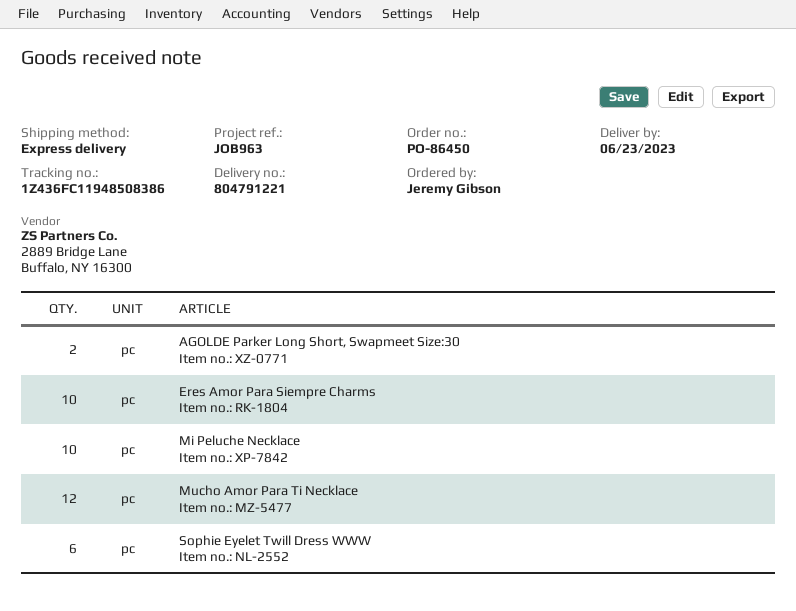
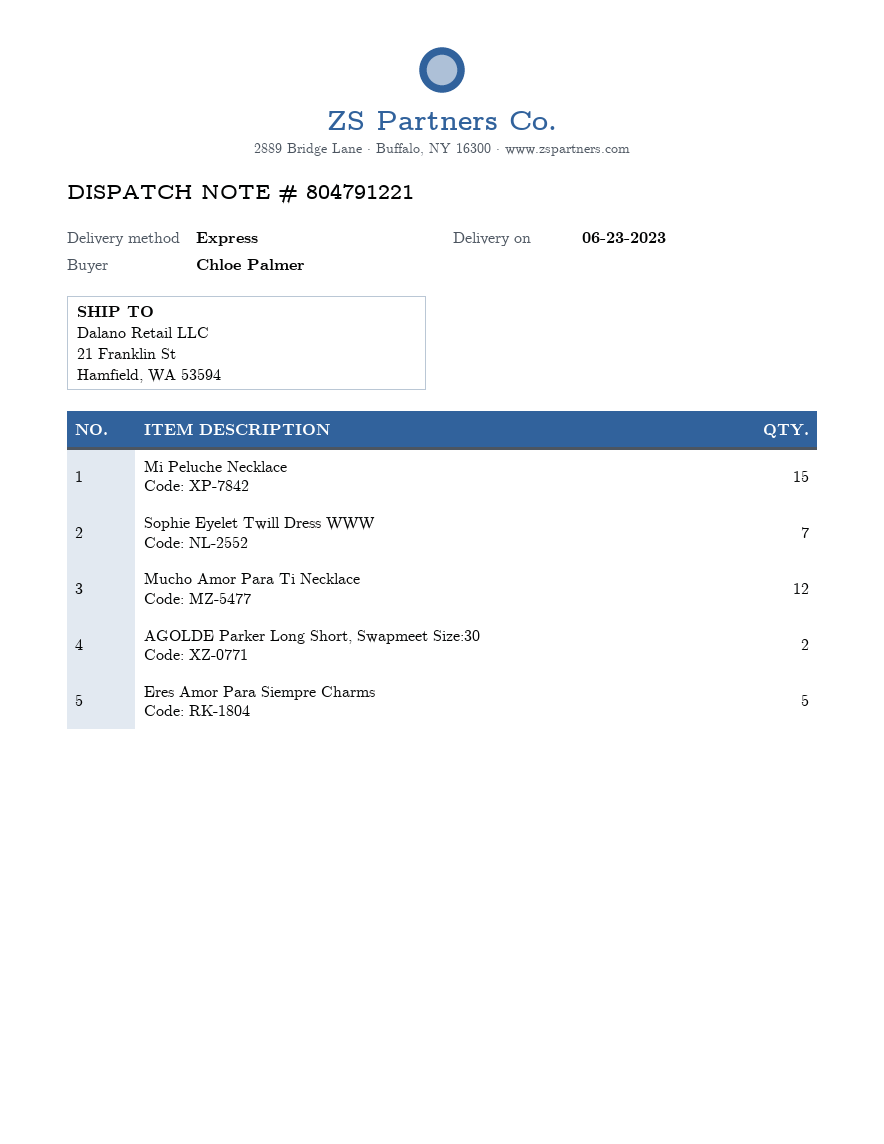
ordered by: Jeremy Gibson -> Chloe Palmer
Eres Amor Para Siempre Charms: 10 -> 5
Mi Peluche Necklace: 10 -> 15
Sophie Eyelet Twill Dress WWW: 6 -> 7

